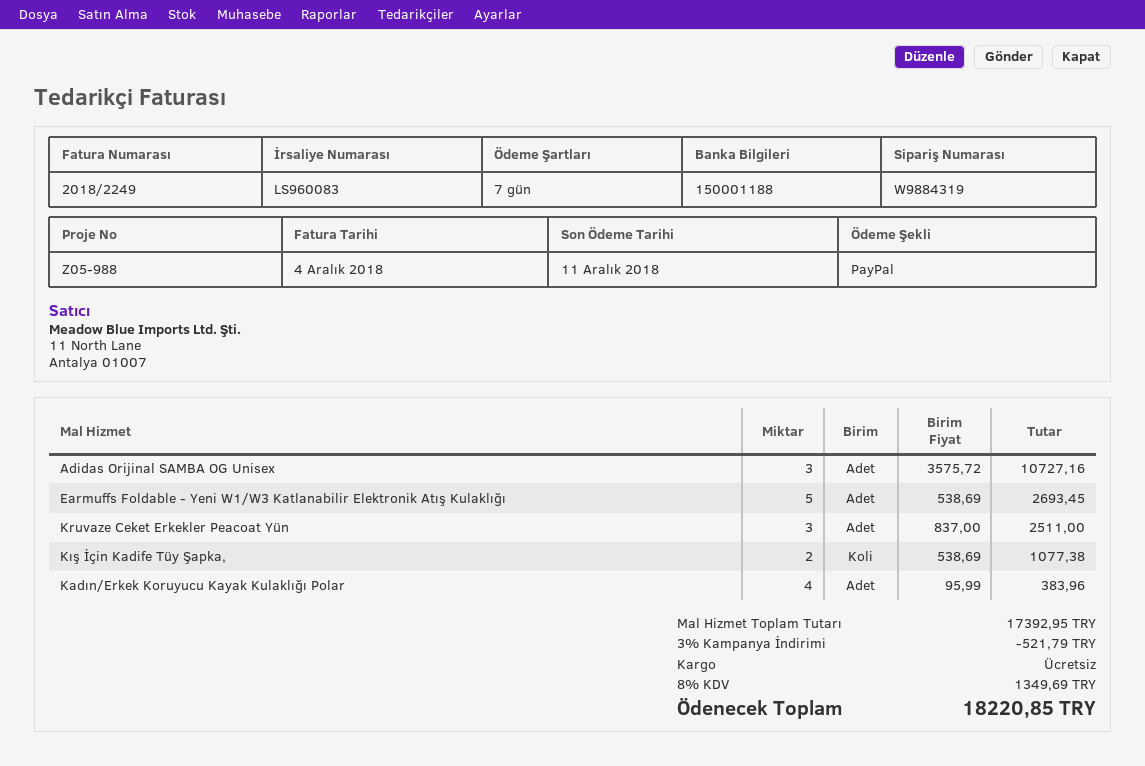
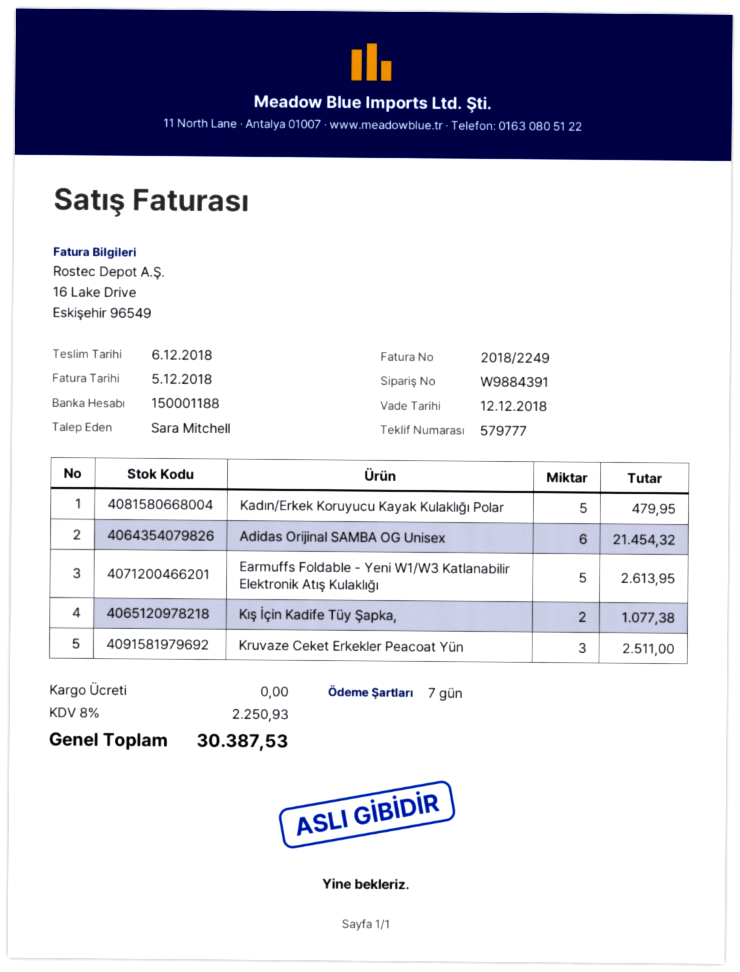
order number: W9884319 -> W9884391
invoice date: 2018-12-04 -> 2018-12-05
due date: 2018-12-11 -> 2018-12-12
Adidas Orijinal SAMBA OG Unisex: 3 for 10727.16 -> 6 for 21454.32
Earmuffs Foldable - Yeni W1/W3 Katlanabilir Elektronik Atış Kulaklığı: 5 for 2693.45 -> 5 for 2613.95
Kadın/Erkek Koruyucu Kayak Kulaklığı Polar: 4 for 383.96 -> 5 for 479.95
discount: 3% = 521.79 -> none
tax: 8% = 1349.69 -> 8% = 2250.93
total: 18220.85 -> 30387.53

